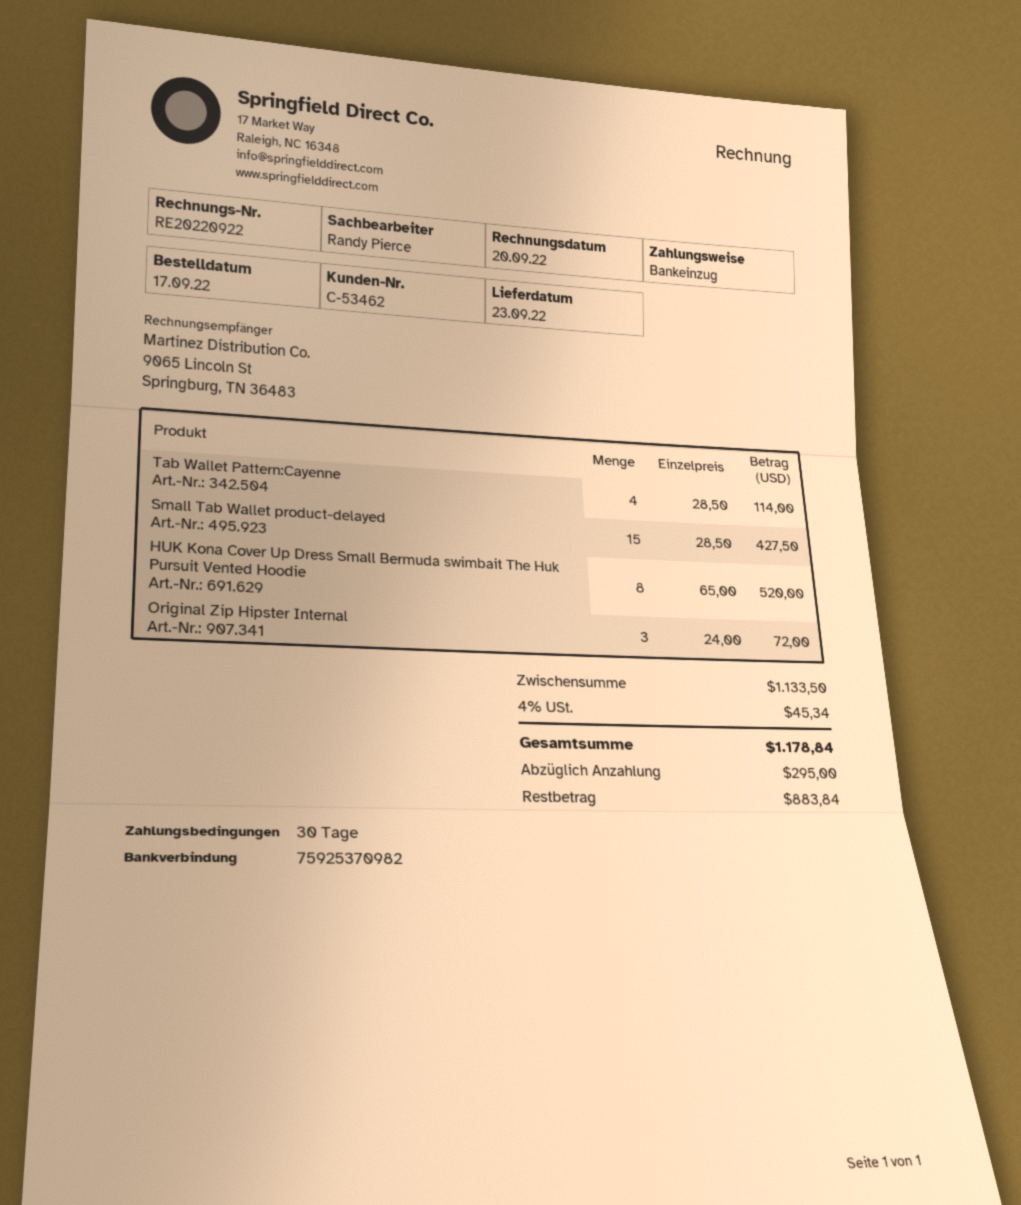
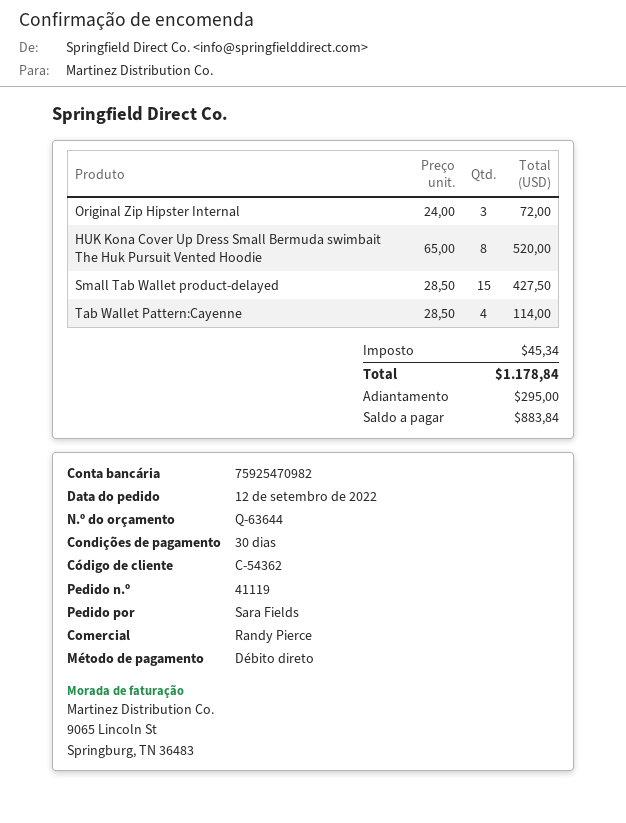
order date: 2022-09-17 -> 2022-09-12
customer number: C-53462 -> C-54362
bank account: 75925370982 -> 75925470982

